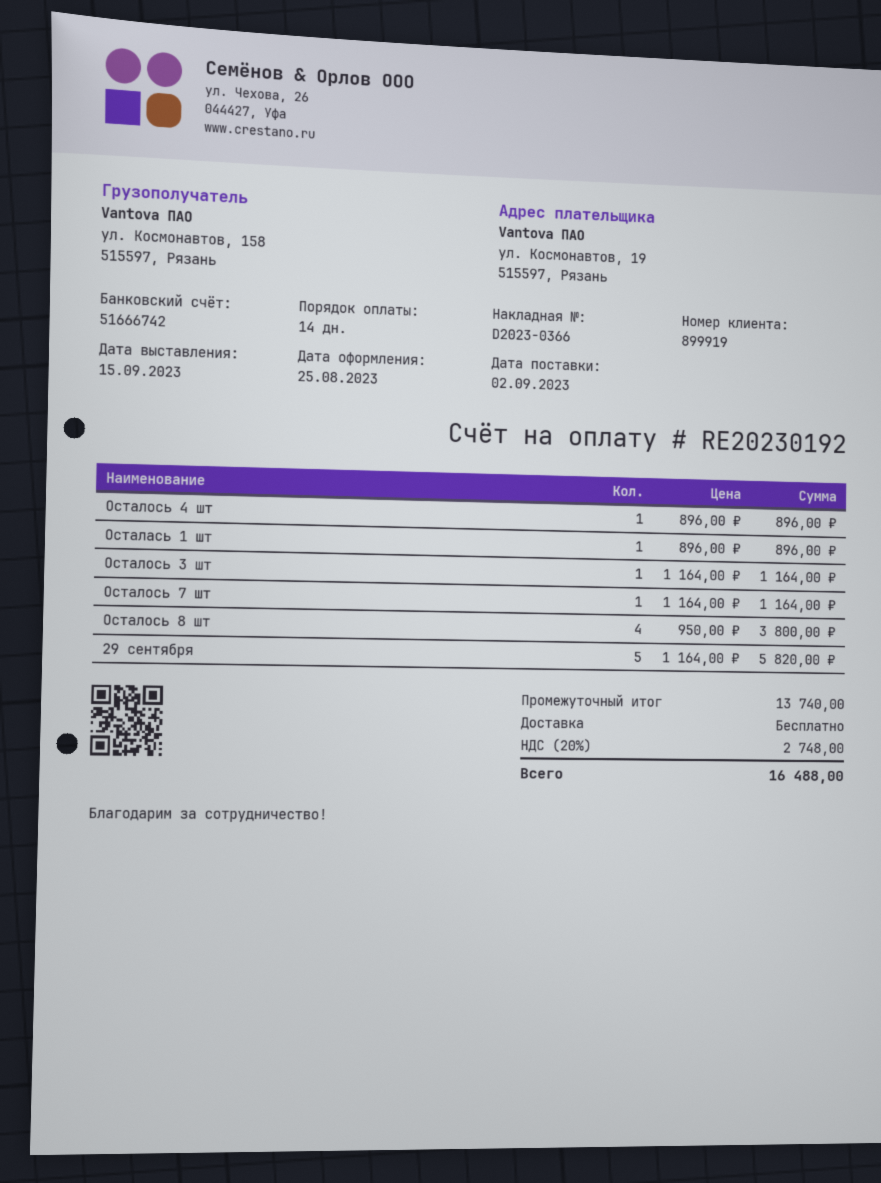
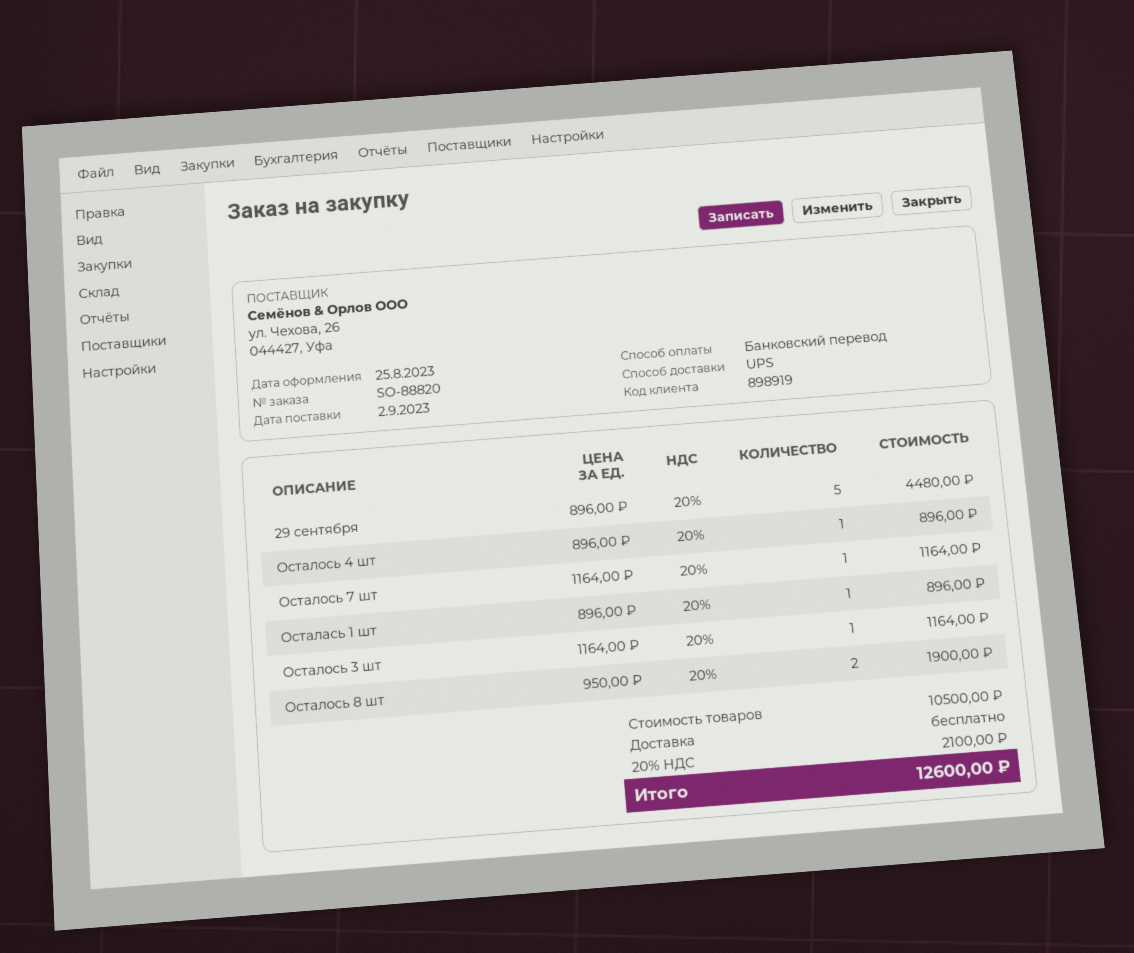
customer number: 899919 -> 898919
Осталось 8 шт: 4 x 950.00 = 3800.00 -> 2 x 950.00 = 1900.00
29 сентября: 5 x 1164.00 = 5820.00 -> 5 x 896.00 = 4480.00
subtotal: 13740.00 -> 10500.00
tax: 20% = 2748.00 -> 20% = 2100.00
total: 16488.00 -> 12600.00

